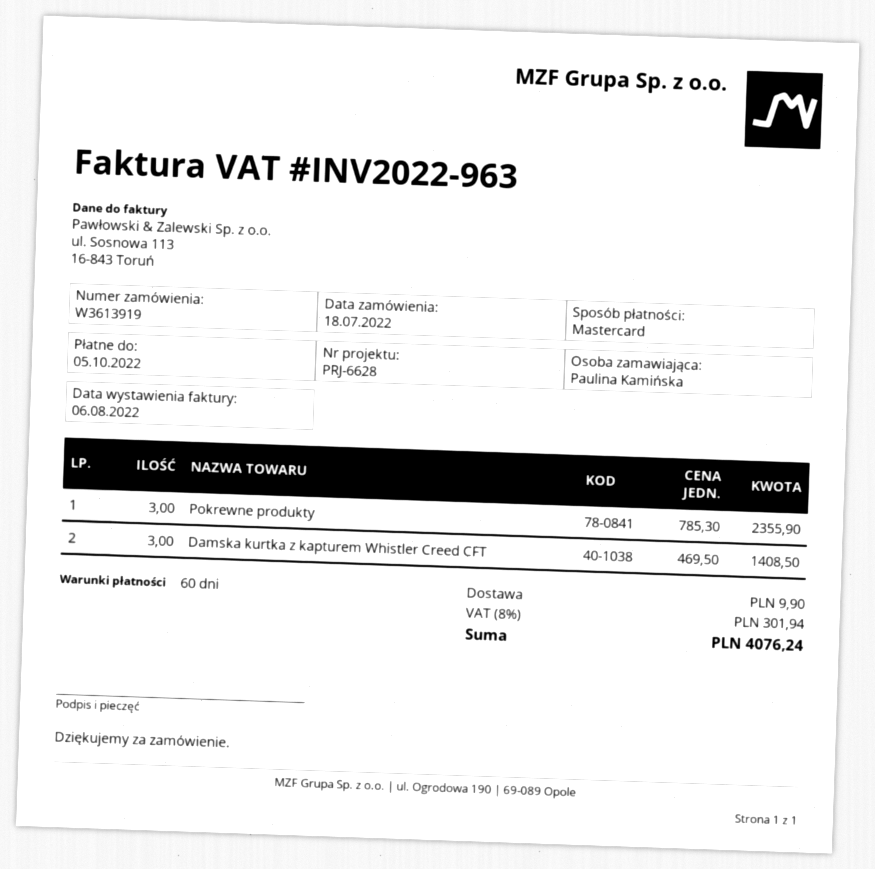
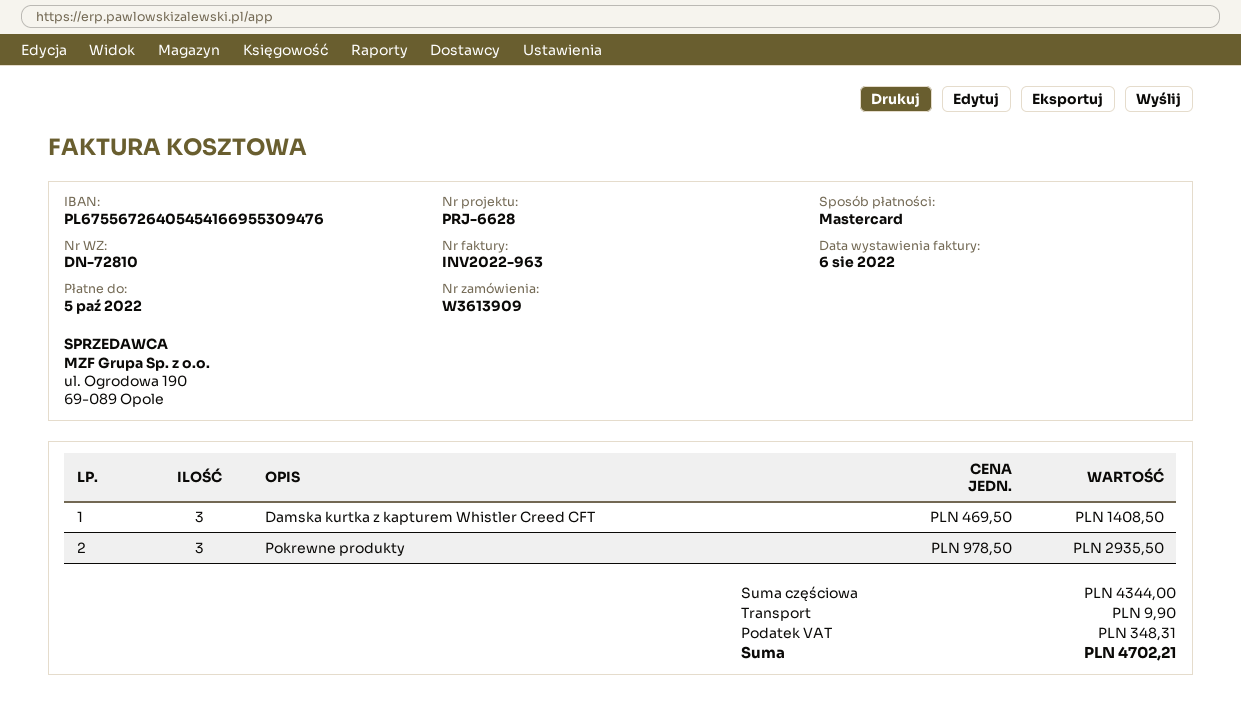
order number: W3613919 -> W3613909
Pokrewne produkty: 3 x 785.30 = 2355.90 -> 3 x 978.50 = 2935.50
tax: 301.94 -> 348.31
total: 4076.24 -> 4702.21

